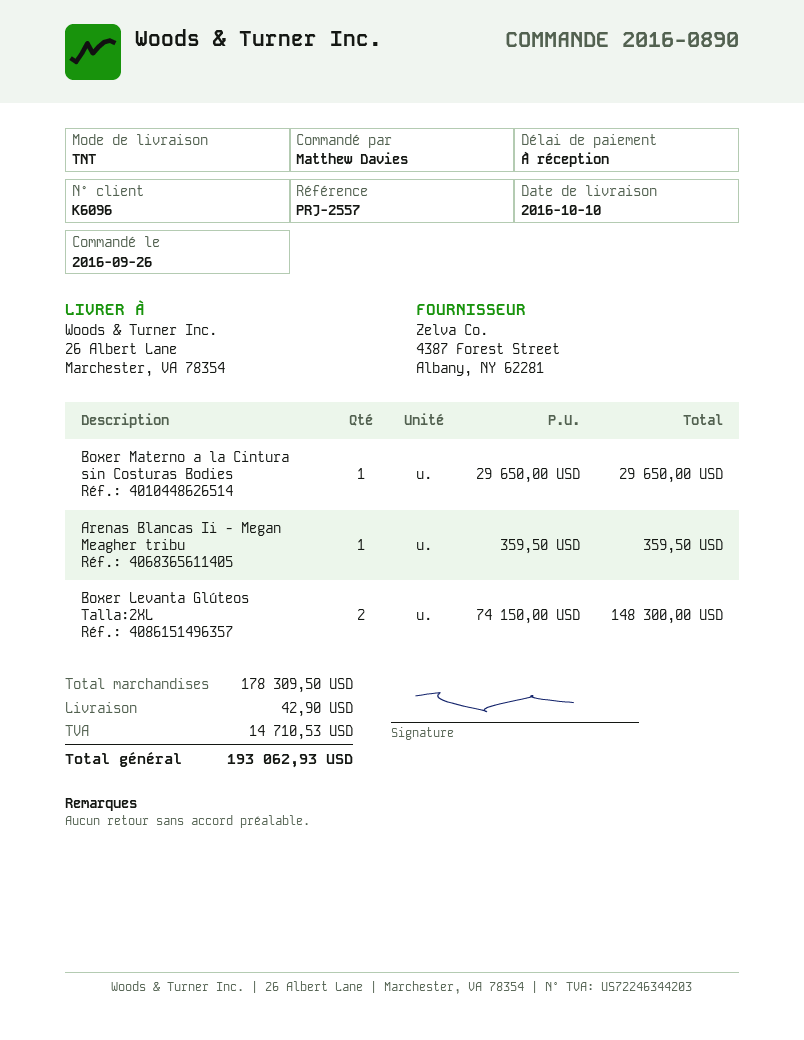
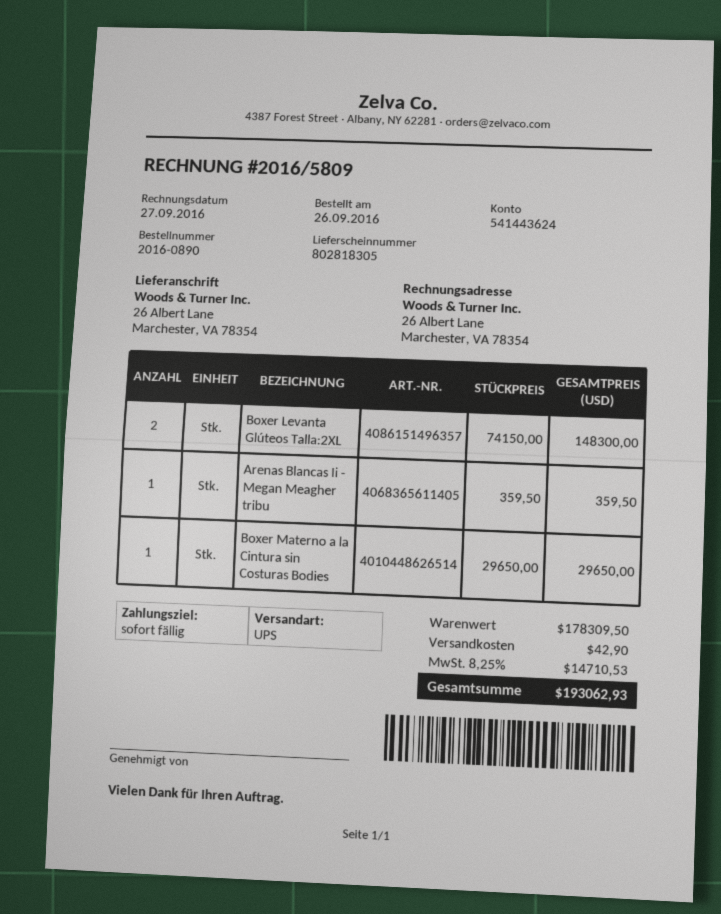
shipping method: TNT -> UPS

